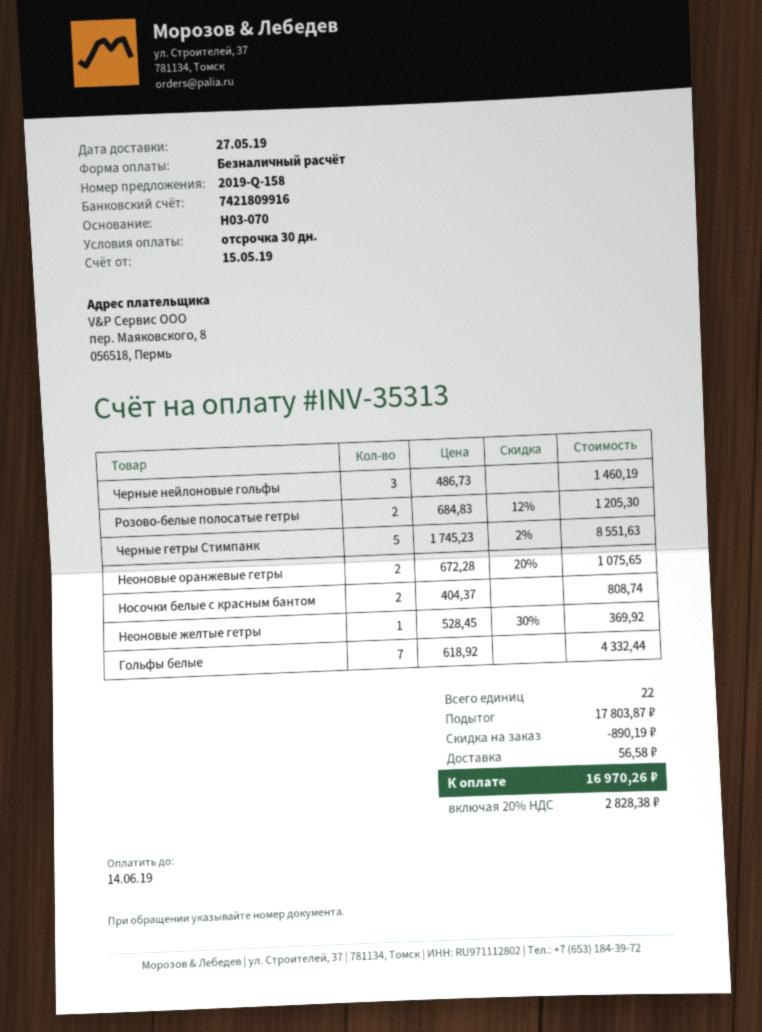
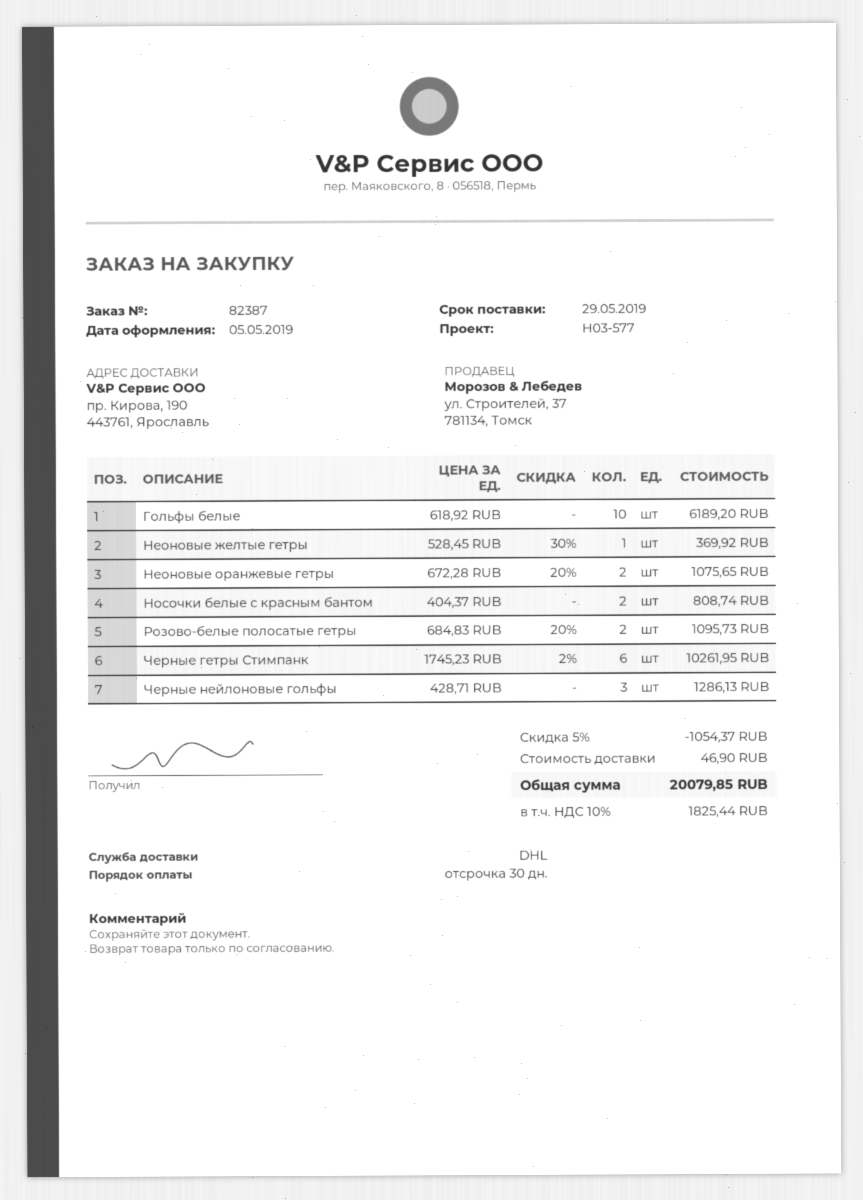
delivery date: 2019-05-27 -> 2019-05-29
reference: H03-070 -> H03-577
Черные нейлоновые гольфы: 3 x 486.73 = 1460.19 -> 3 x 428.71 = 1286.13
Розово-белые полосатые гетры: 2 x 684.83 - 12% = 1205.30 -> 2 x 684.83 - 20% = 1095.73
Черные гетры Стимпанк: 5 x 1745.23 - 2% = 8551.63 -> 6 x 1745.23 - 2% = 10261.95
Гольфы белые: 7 x 618.92 = 4332.44 -> 10 x 618.92 = 6189.20
discount: 890.19 -> 1054.37
shipping: 56.58 -> 46.90
tax: 20% = 2828.38 -> 10% = 1825.44
total: 16970.26 -> 20079.85

